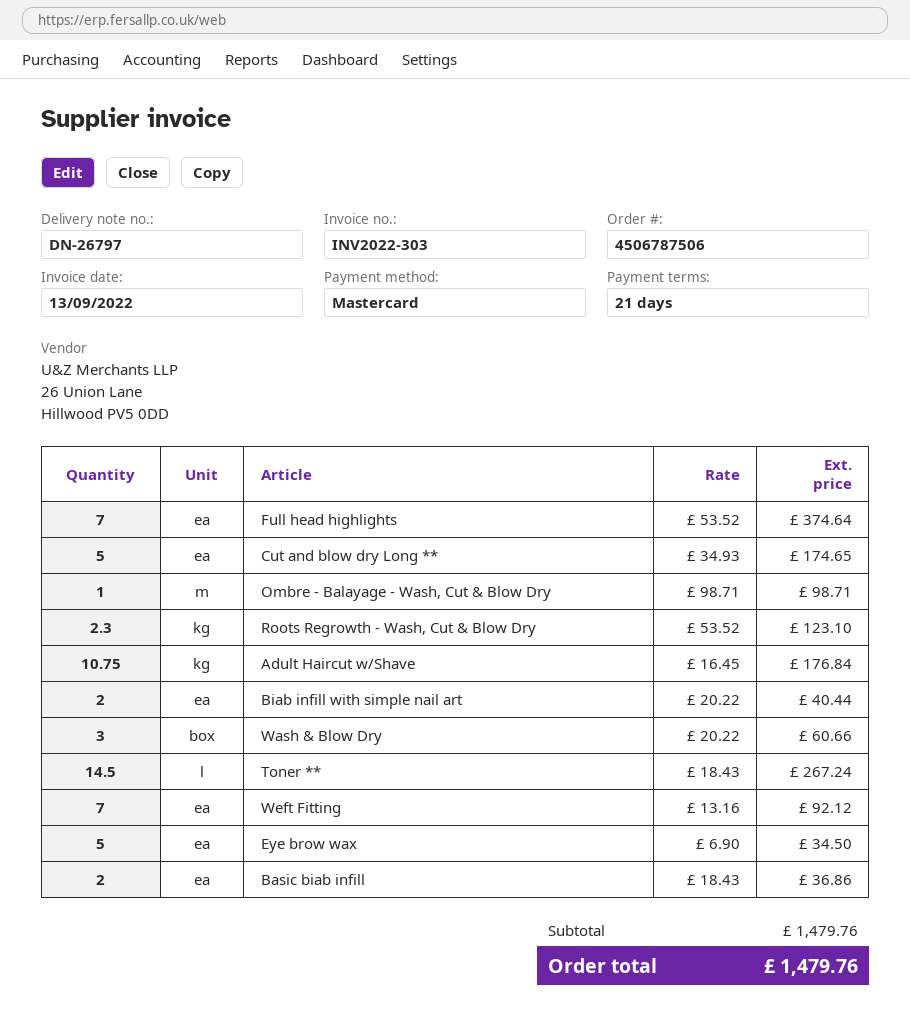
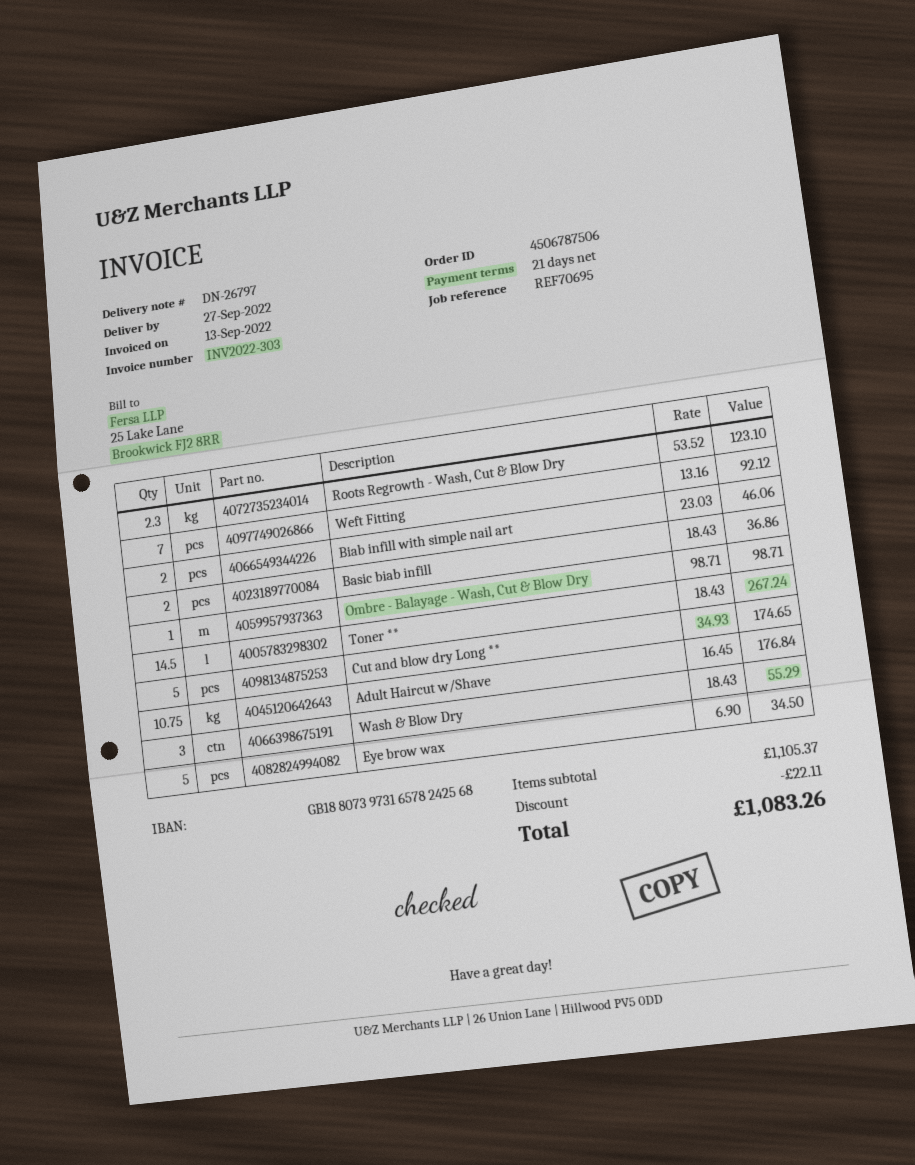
Full head highlights: 7 x 53.52 = 374.64 -> none
Biab infill with simple nail art: 2 x 20.22 = 40.44 -> 2 x 23.03 = 46.06
Wash & Blow Dry: 3 x 20.22 = 60.66 -> 3 x 18.43 = 55.29
subtotal: 1479.76 -> 1105.37
discount: none -> 22.11
total: 1479.76 -> 1083.26

